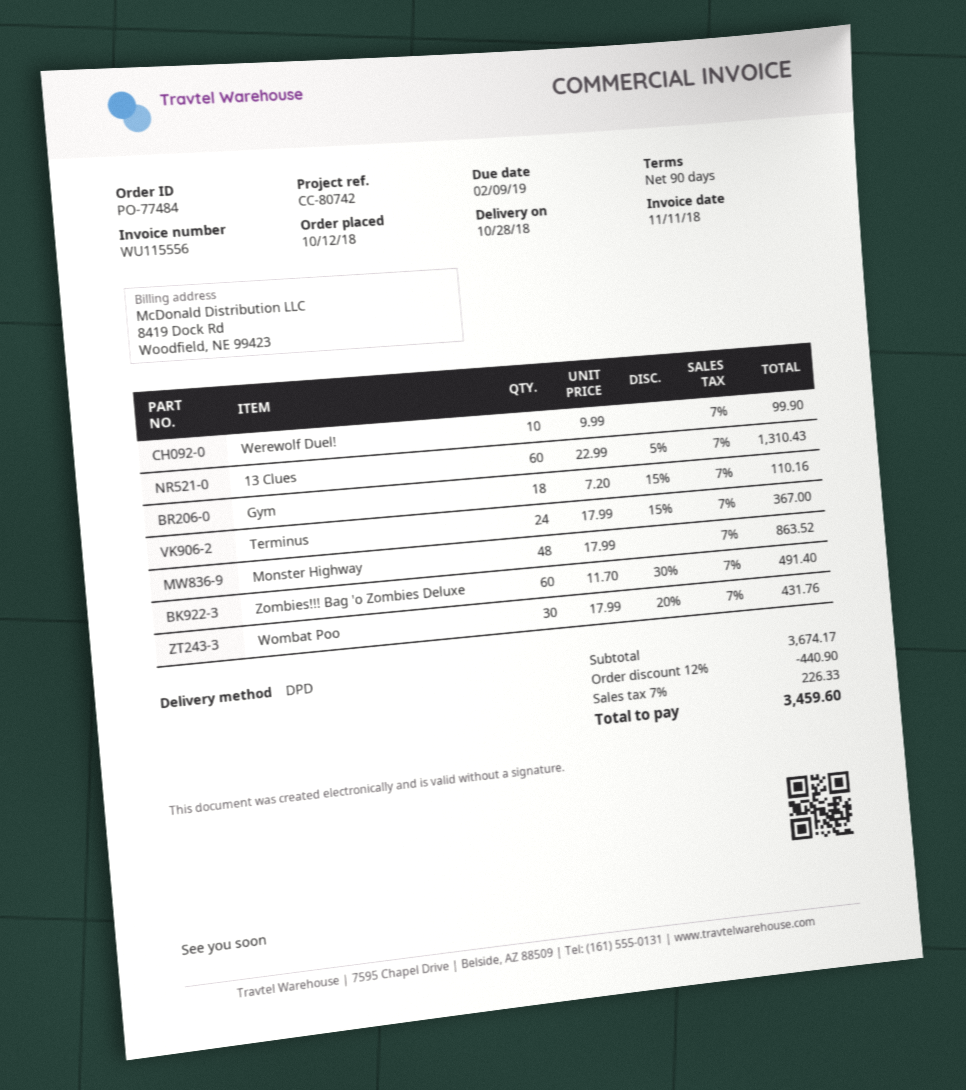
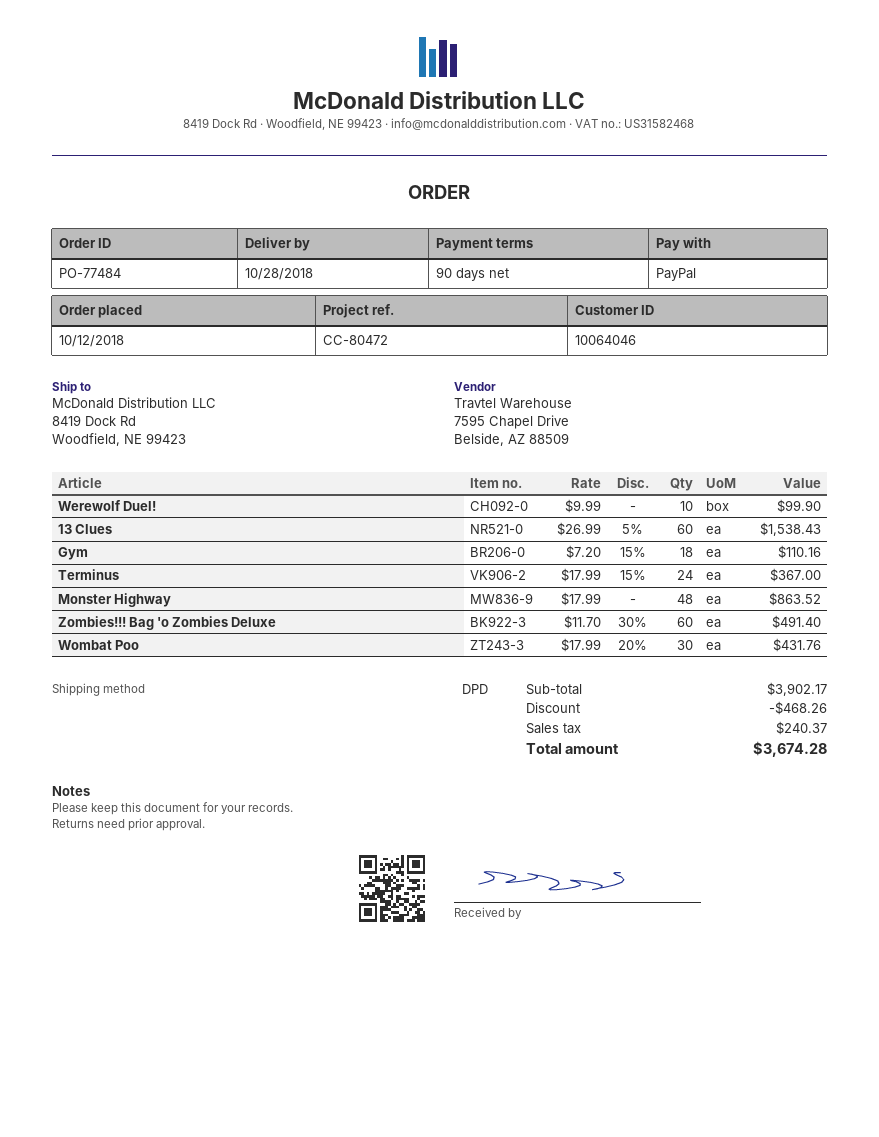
reference: CC-80742 -> CC-80472
13 Clues: 60 x 22.99 - 5% = 1310.43 -> 60 x 26.99 - 5% = 1538.43
subtotal: 3674.17 -> 3902.17
discount: 440.90 -> 468.26
tax: 226.33 -> 240.37
total: 3459.60 -> 3674.28

